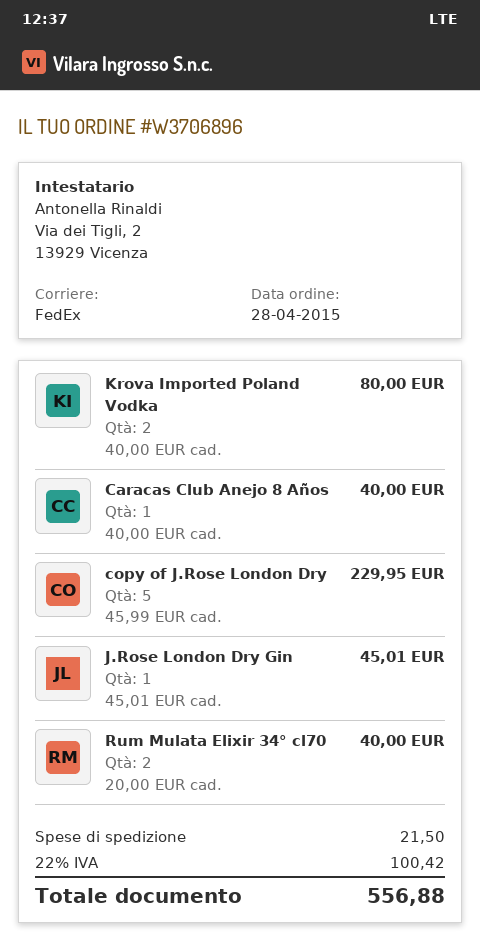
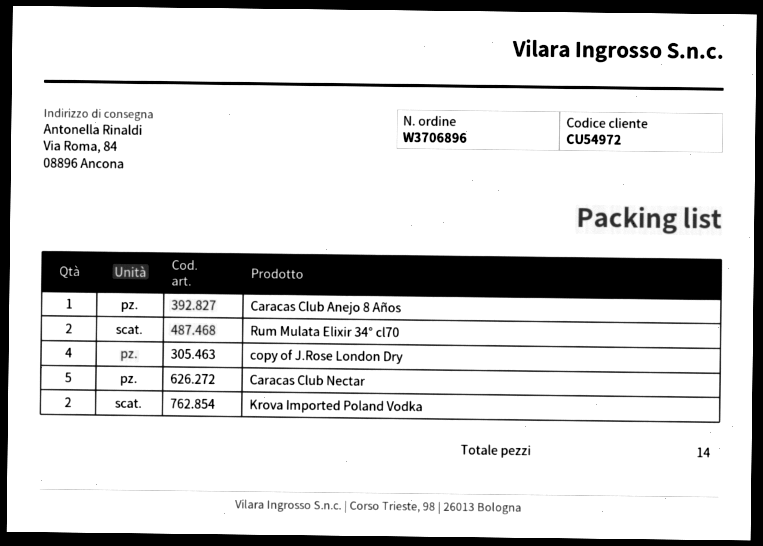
copy of J.Rose London Dry: 5 -> 4
J.Rose London Dry Gin: 1 -> none
Caracas Club Nectar: none -> 5

